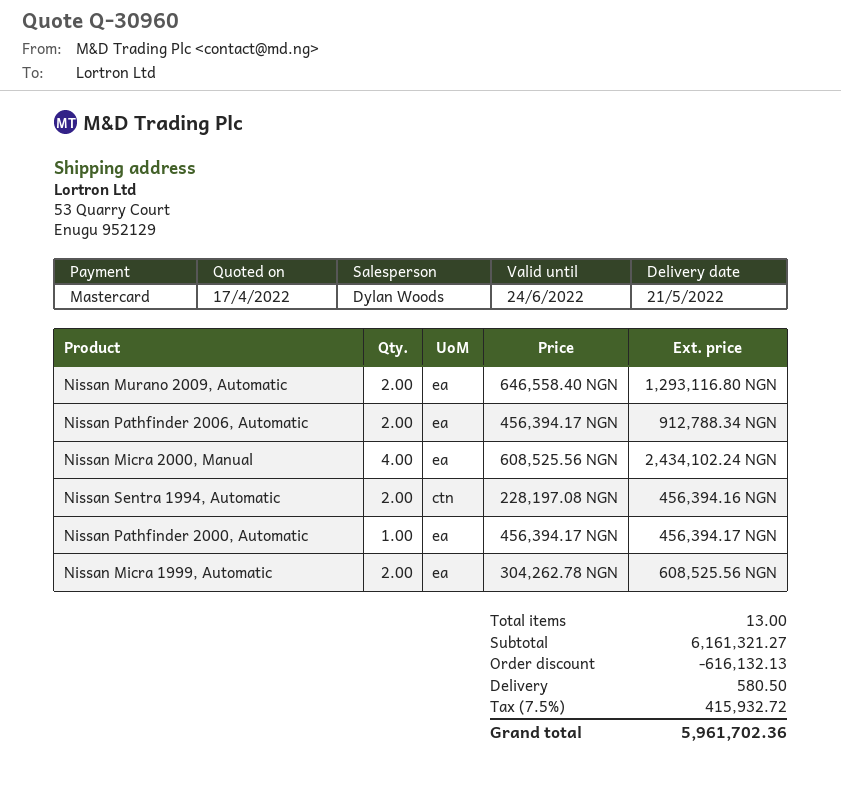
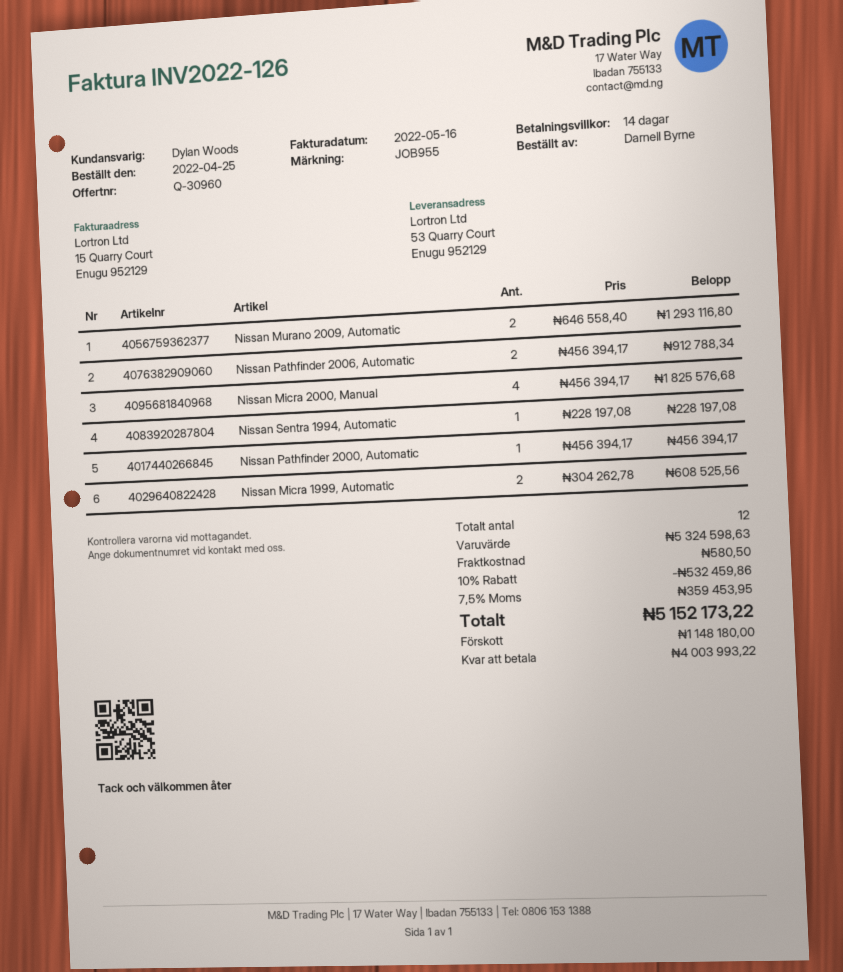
Nissan Micra 2000, Manual: 4 x 608525.56 = 2434102.24 -> 4 x 456394.17 = 1825576.68
Nissan Sentra 1994, Automatic: 2 x 228197.08 = 456394.16 -> 1 x 228197.08 = 228197.08
total quantity: 13 -> 12
subtotal: 6161321.27 -> 5324598.63
discount: 616132.13 -> 532459.86
tax: 7.5% = 415932.72 -> 7.5% = 359453.95
total: 5961702.36 -> 5152173.22

